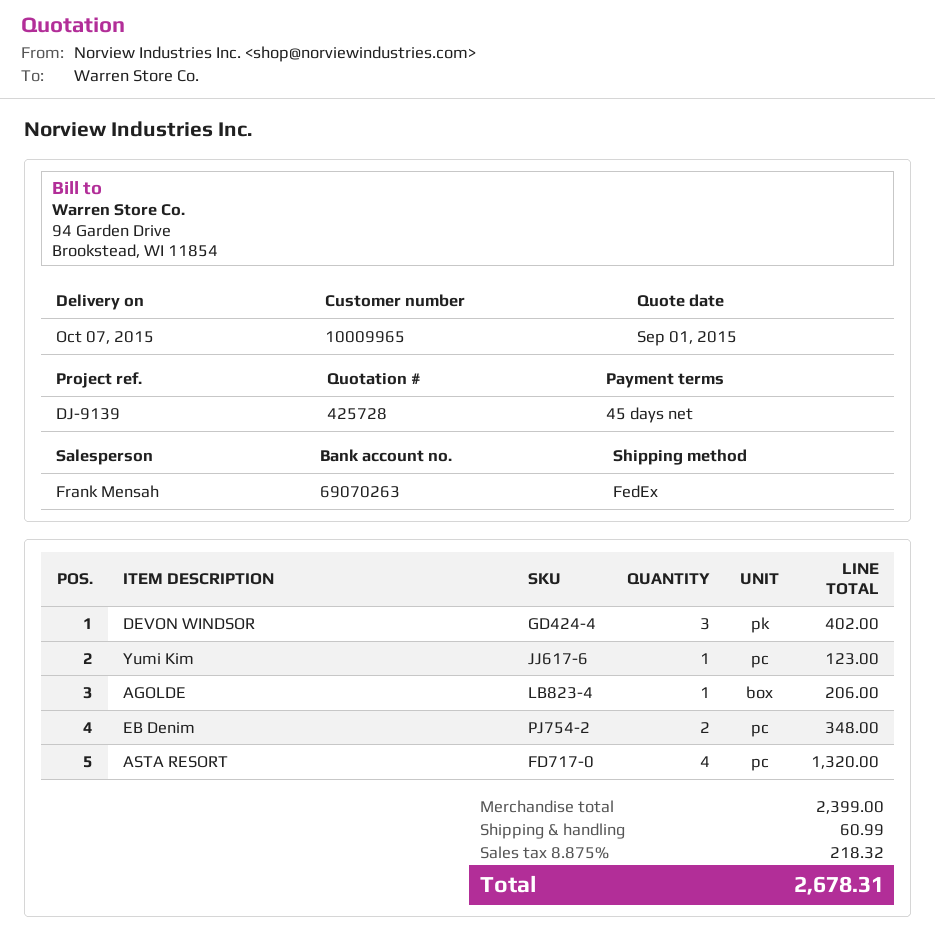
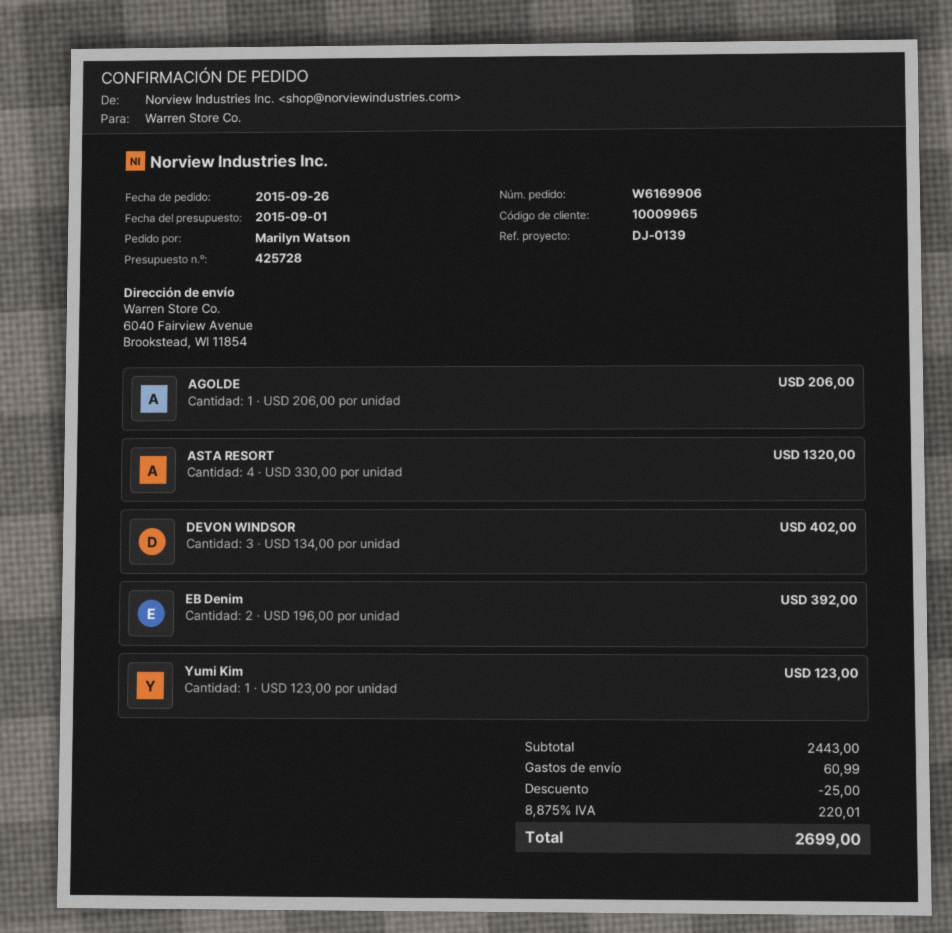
reference: DJ-9139 -> DJ-0139
EB Denim: 2 for 348.00 -> 2 for 392.00
subtotal: 2399.00 -> 2443.00
discount: none -> 25.00
tax: 8.875% = 218.32 -> 8.875% = 220.01
total: 2678.31 -> 2699.00

